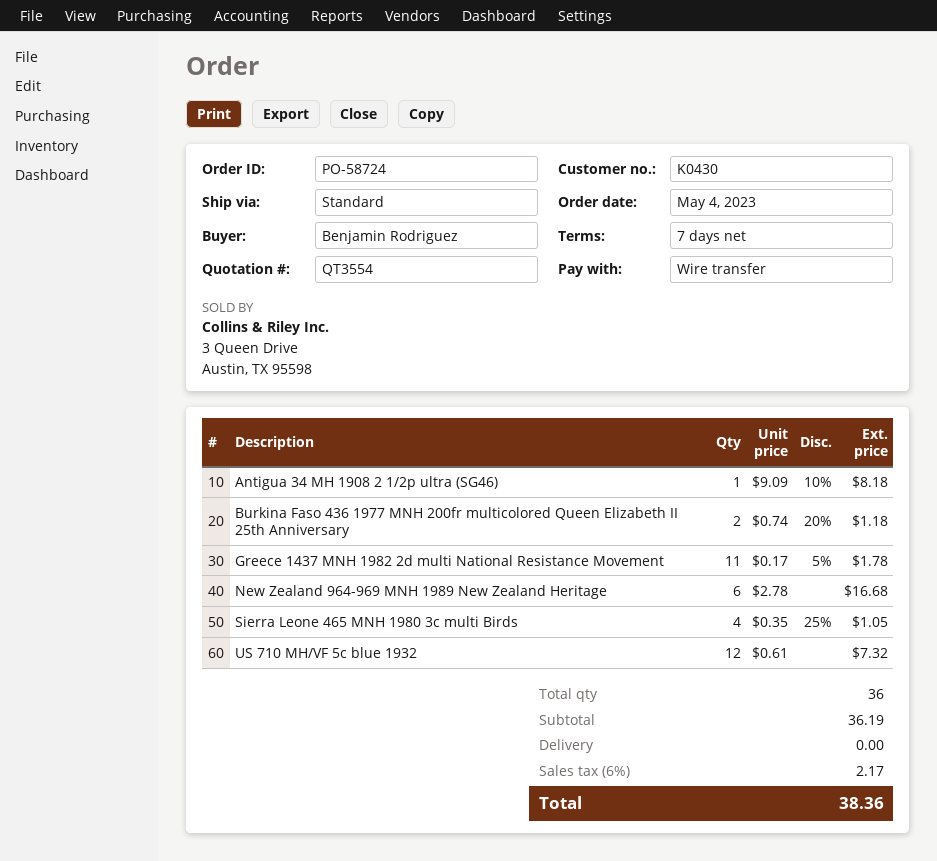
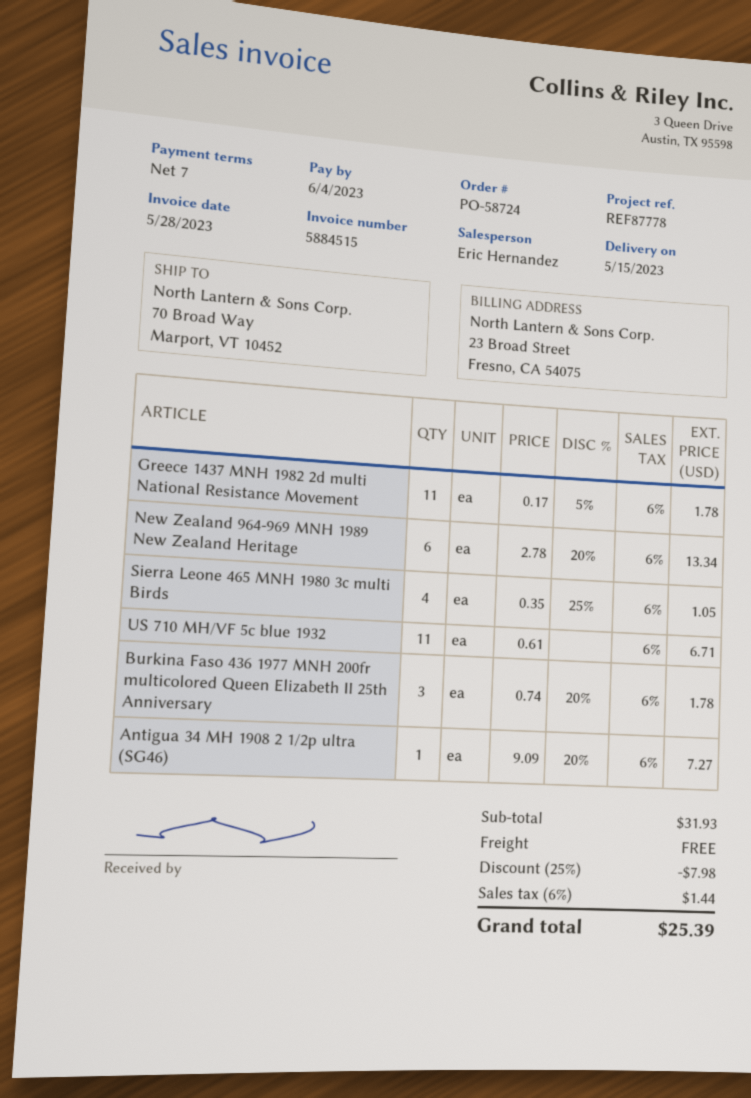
Antigua 34 MH 1908 2 1/2p ultra (SG46): 1 x 9.09 - 10% = 8.18 -> 1 x 9.09 - 20% = 7.27
Burkina Faso 436 1977 MNH 200fr multicolored Queen Elizabeth II 25th Anniversary: 2 x 0.74 - 20% = 1.18 -> 3 x 0.74 - 20% = 1.78
New Zealand 964-969 MNH 1989 New Zealand Heritage: 6 x 2.78 = 16.68 -> 6 x 2.78 - 20% = 13.34
US 710 MH/VF 5c blue 1932: 12 x 0.61 = 7.32 -> 11 x 0.61 = 6.71
subtotal: 36.19 -> 31.93
discount: none -> 25% = 7.98
tax: 6% = 2.17 -> 6% = 1.44
total: 38.36 -> 25.39

